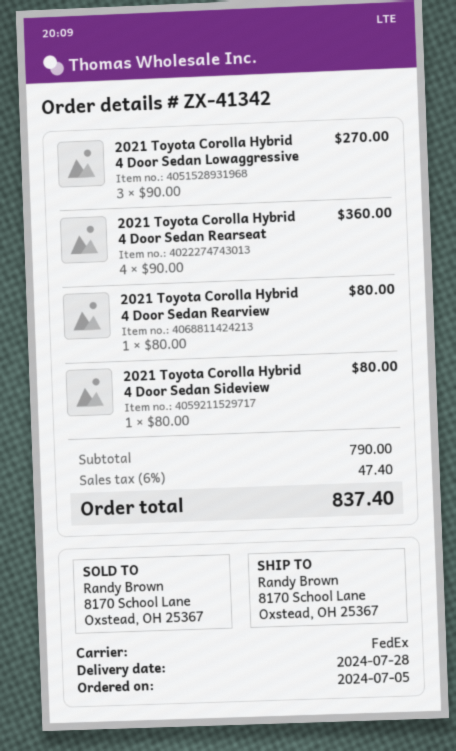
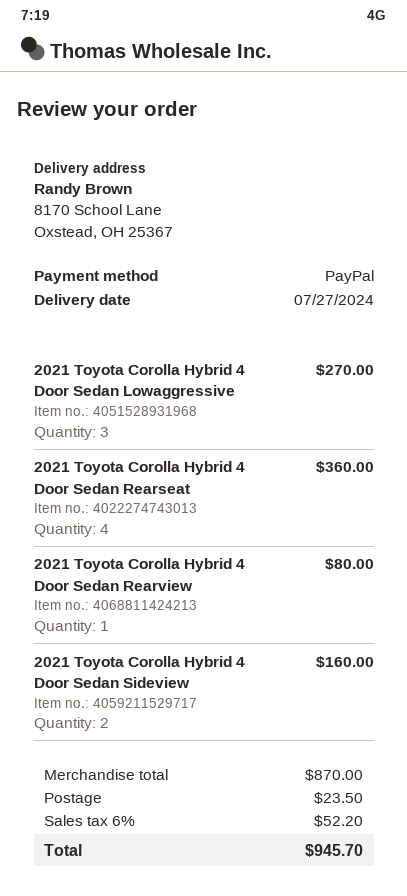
delivery date: 2024-07-28 -> 2024-07-27
2021 Toyota Corolla Hybrid 4 Door Sedan Sideview: 1 for 80.00 -> 2 for 160.00
subtotal: 790.00 -> 870.00
shipping: none -> 23.50
tax: 6% = 47.40 -> 6% = 52.20
total: 837.40 -> 945.70

